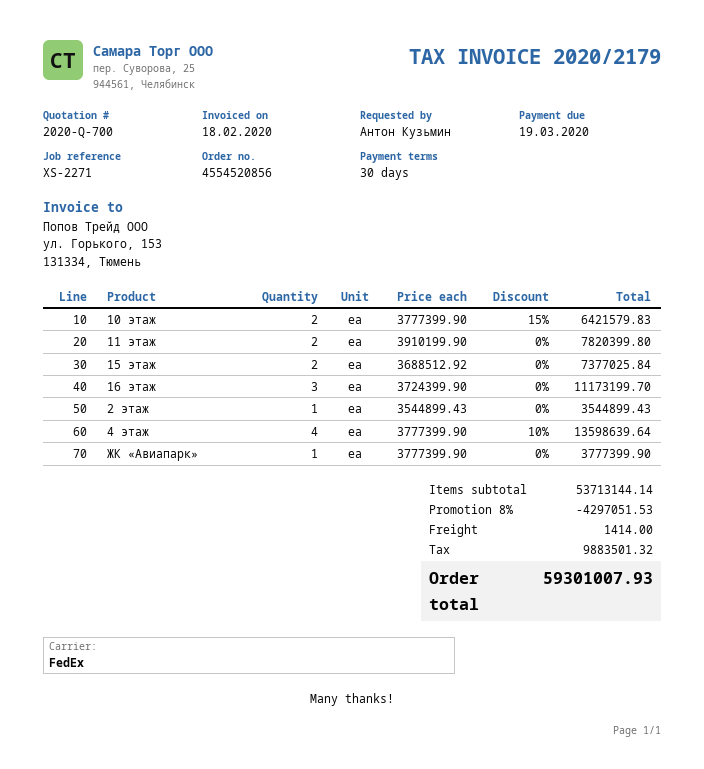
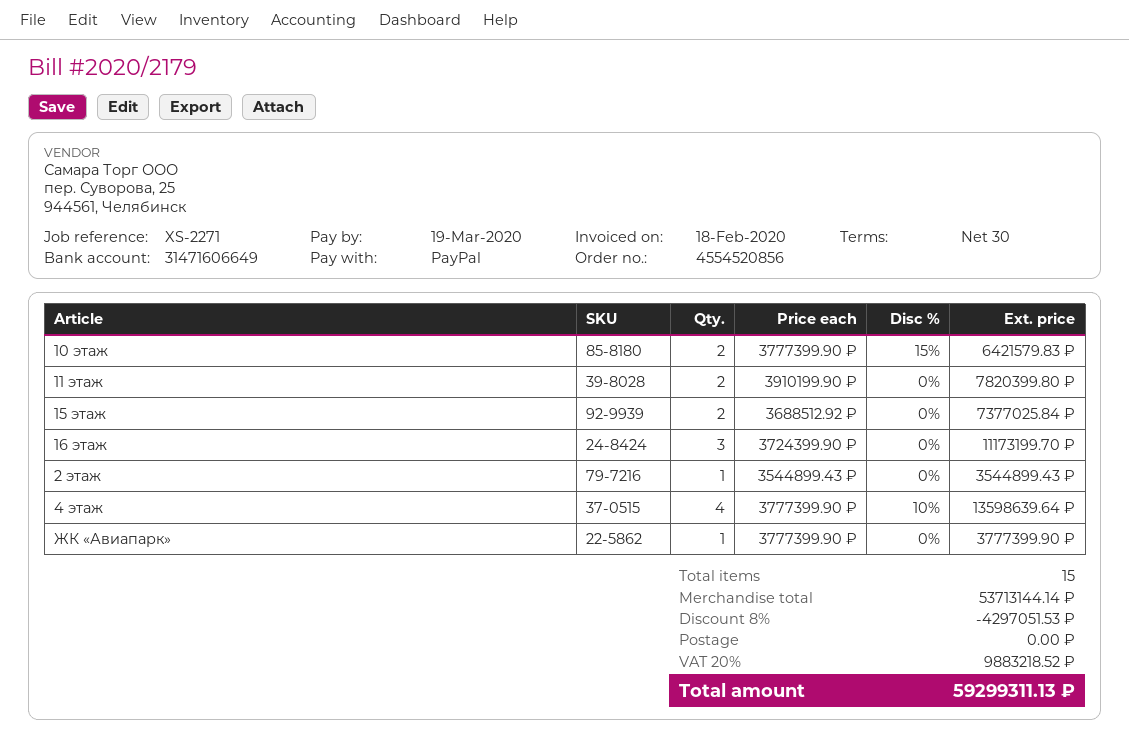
shipping: 1414.00 -> 0.00
tax: 9883501.32 -> 9883218.52
total: 59301007.93 -> 59299311.13

